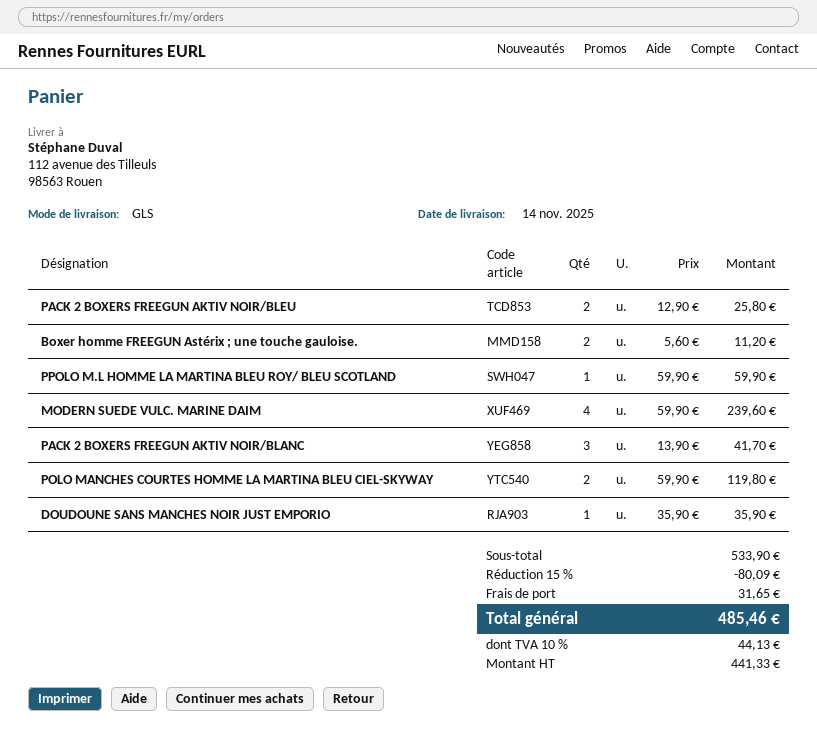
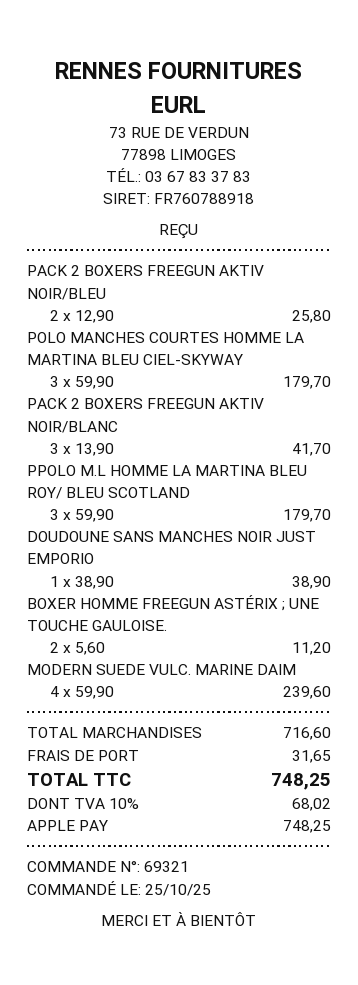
PPOLO M.L HOMME LA MARTINA BLEU ROY/ BLEU SCOTLAND: 1 x 59.90 = 59.90 -> 3 x 59.90 = 179.70
POLO MANCHES COURTES HOMME LA MARTINA BLEU CIEL-SKYWAY: 2 x 59.90 = 119.80 -> 3 x 59.90 = 179.70
DOUDOUNE SANS MANCHES NOIR JUST EMPORIO: 1 x 35.90 = 35.90 -> 1 x 38.90 = 38.90
subtotal: 533.90 -> 716.60
discount: 15% = 80.09 -> none
tax: 10% = 44.13 -> 10% = 68.02
total: 485.46 -> 748.25

